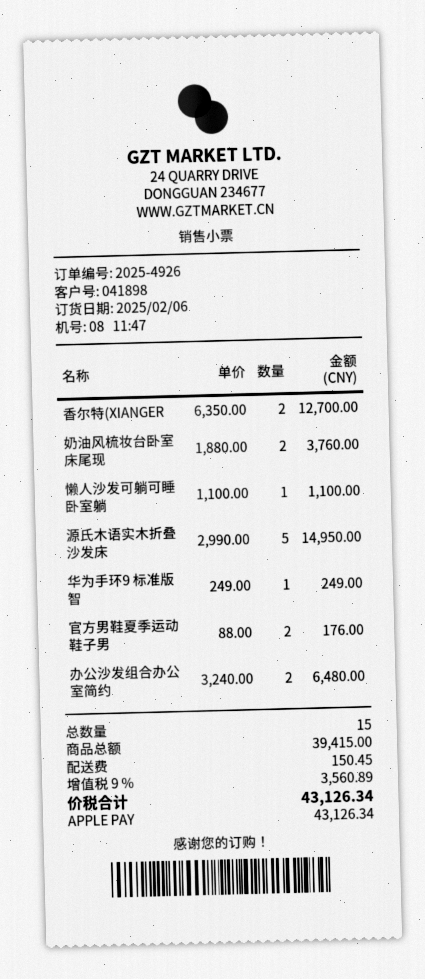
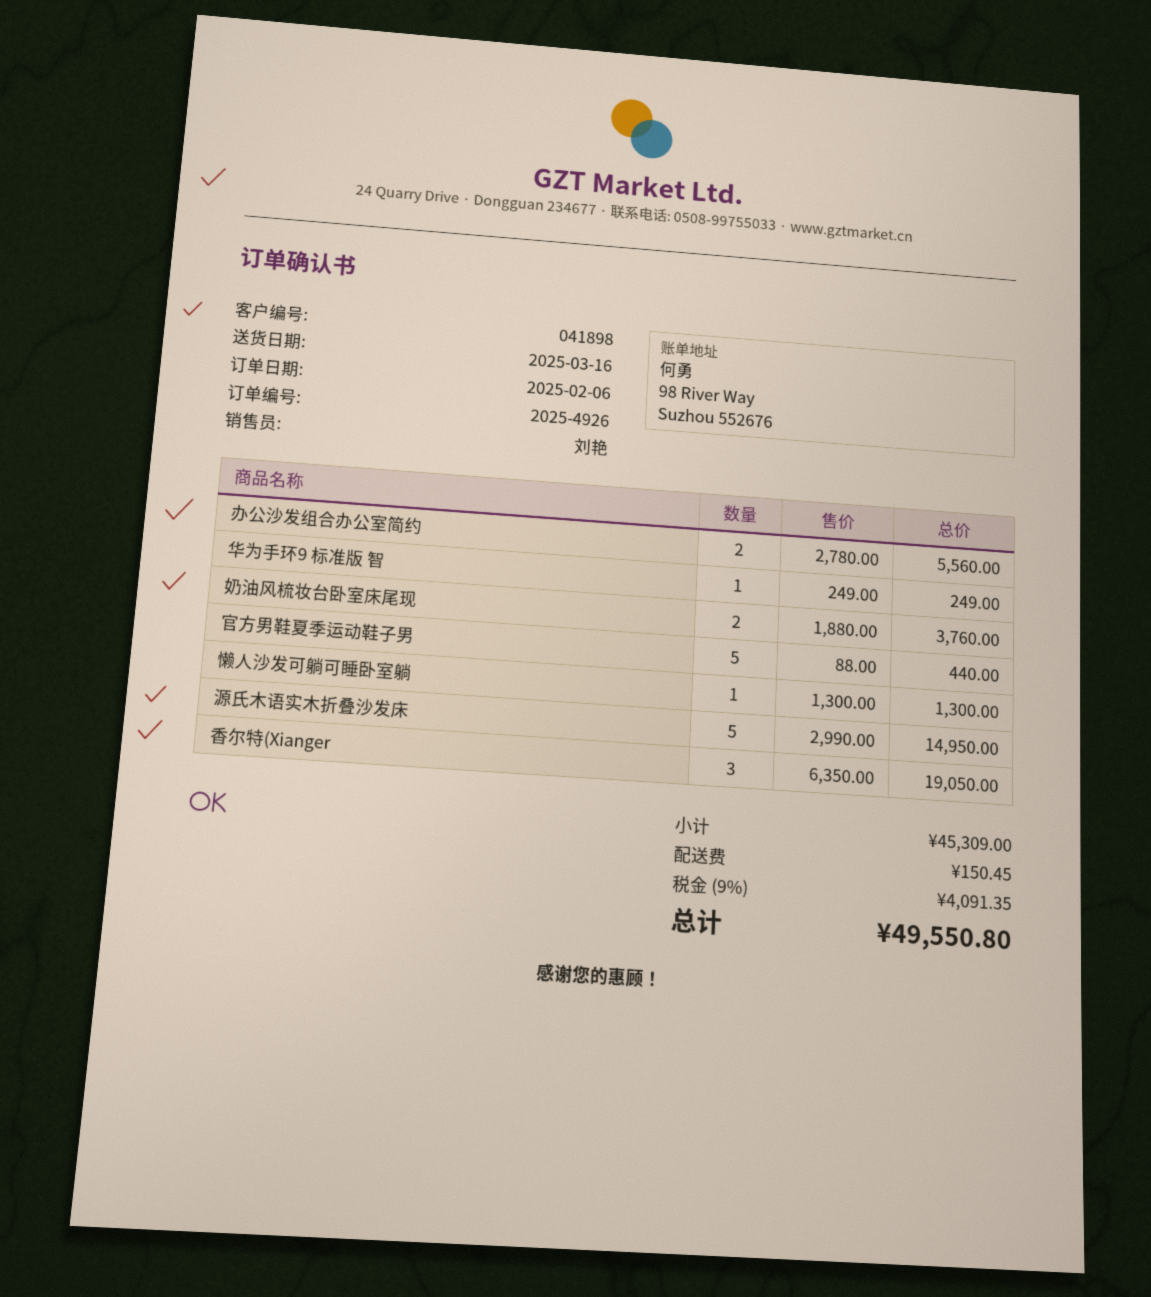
香尔特(XIANGER: 2 x 6350.00 = 12700.00 -> 3 x 6350.00 = 19050.00
懒人沙发可躺可睡卧室躺: 1 x 1100.00 = 1100.00 -> 1 x 1300.00 = 1300.00
官方男鞋夏季运动鞋子男: 2 x 88.00 = 176.00 -> 5 x 88.00 = 440.00
办公沙发组合办公室简约: 2 x 3240.00 = 6480.00 -> 2 x 2780.00 = 5560.00
subtotal: 39415.00 -> 45309.00
tax: 9% = 3560.89 -> 9% = 4091.35
total: 43126.34 -> 49550.80

